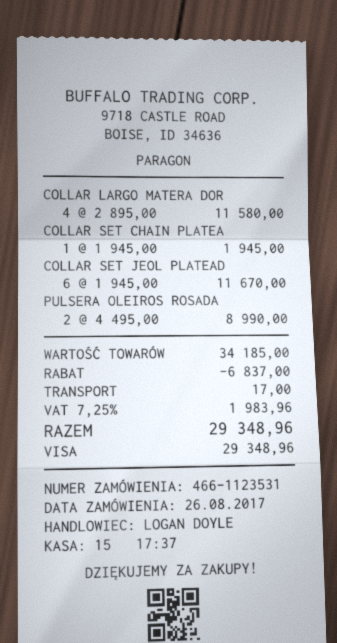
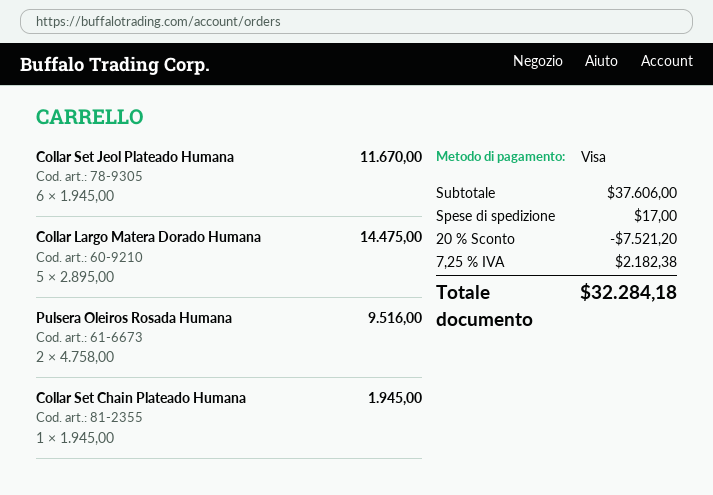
COLLAR LARGO MATERA DOR: 4 x 2895.00 = 11580.00 -> 5 x 2895.00 = 14475.00
PULSERA OLEIROS ROSADA: 2 x 4495.00 = 8990.00 -> 2 x 4758.00 = 9516.00
subtotal: 34185.00 -> 37606.00
discount: 6837.00 -> 7521.20
tax: 7.25% = 1983.96 -> 7.25% = 2182.38
total: 29348.96 -> 32284.18

